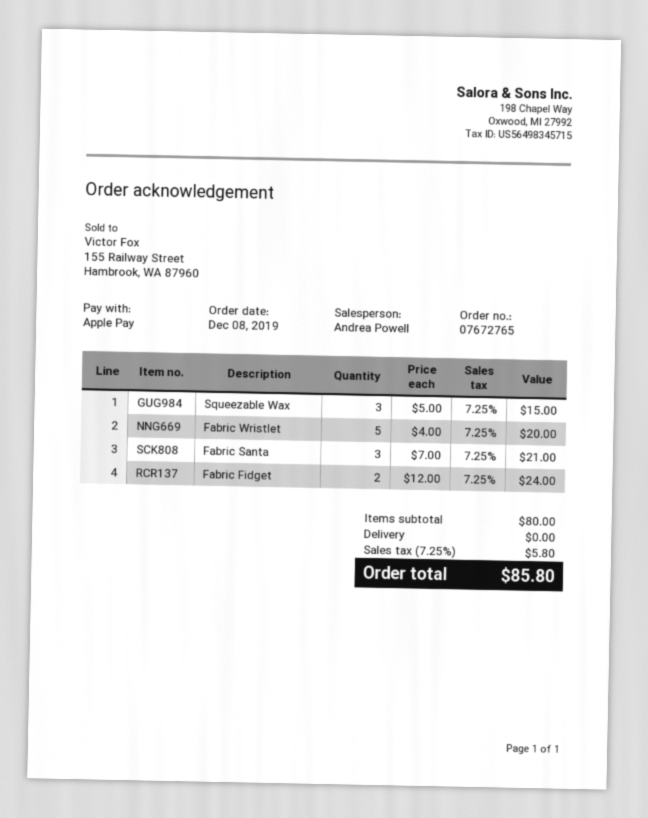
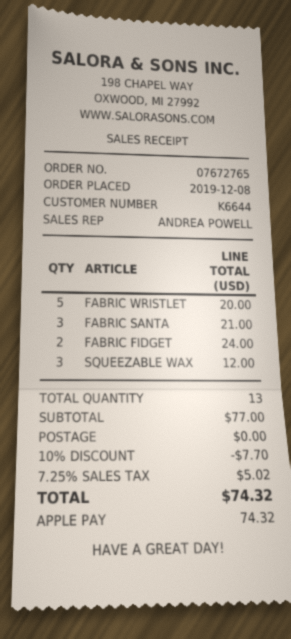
Squeezable Wax: 3 for 15.00 -> 3 for 12.00
subtotal: 80.00 -> 77.00
discount: none -> 10% = 7.70
tax: 7.25% = 5.80 -> 7.25% = 5.02
total: 85.80 -> 74.32

